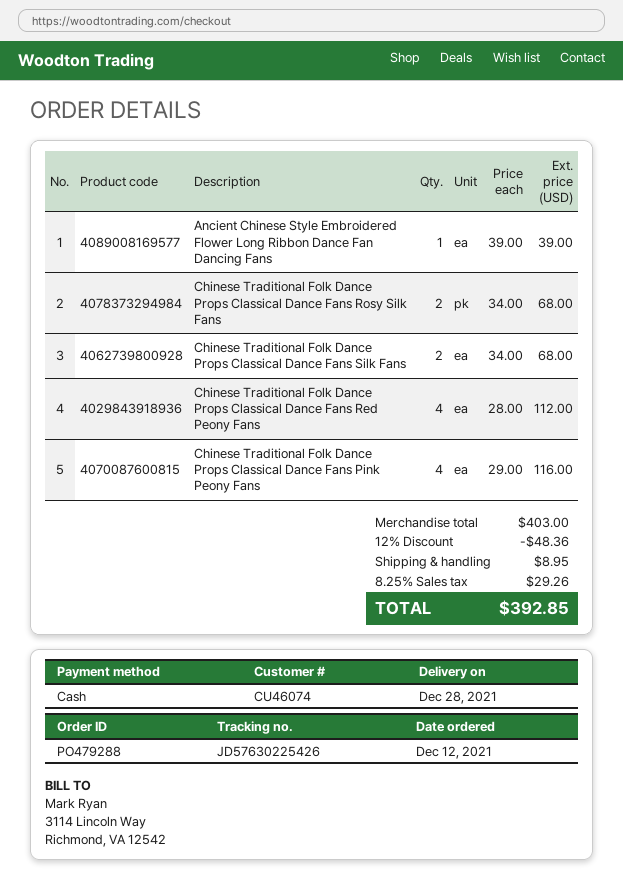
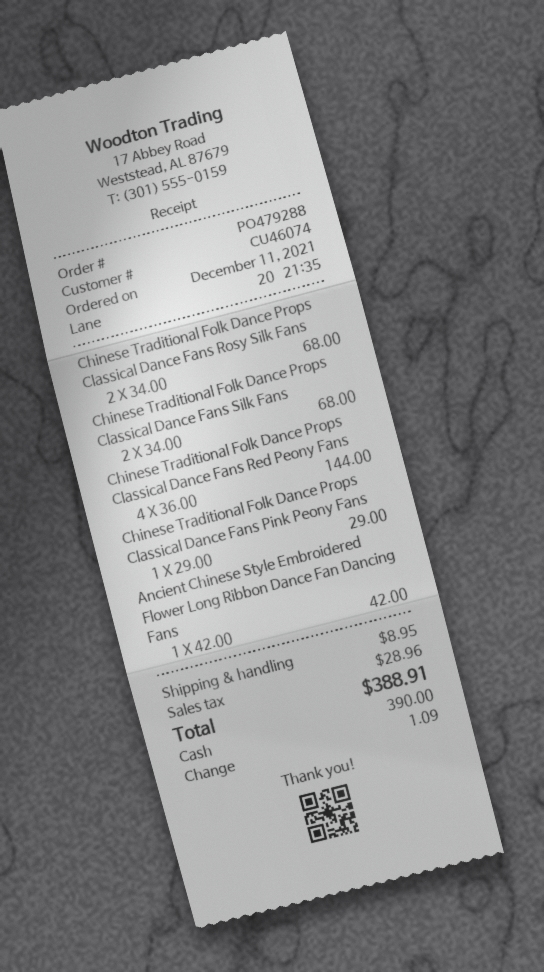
order date: 2021-12-12 -> 2021-12-11
Ancient Chinese Style Embroidered Flower Long Ribbon Dance Fan Dancing Fans: 1 x 39.00 = 39.00 -> 1 x 42.00 = 42.00
Chinese Traditional Folk Dance Props Classical Dance Fans Red Peony Fans: 4 x 28.00 = 112.00 -> 4 x 36.00 = 144.00
Chinese Traditional Folk Dance Props Classical Dance Fans Pink Peony Fans: 4 x 29.00 = 116.00 -> 1 x 29.00 = 29.00
discount: 12% = 48.36 -> none
tax: 29.26 -> 28.96
total: 392.85 -> 388.91

